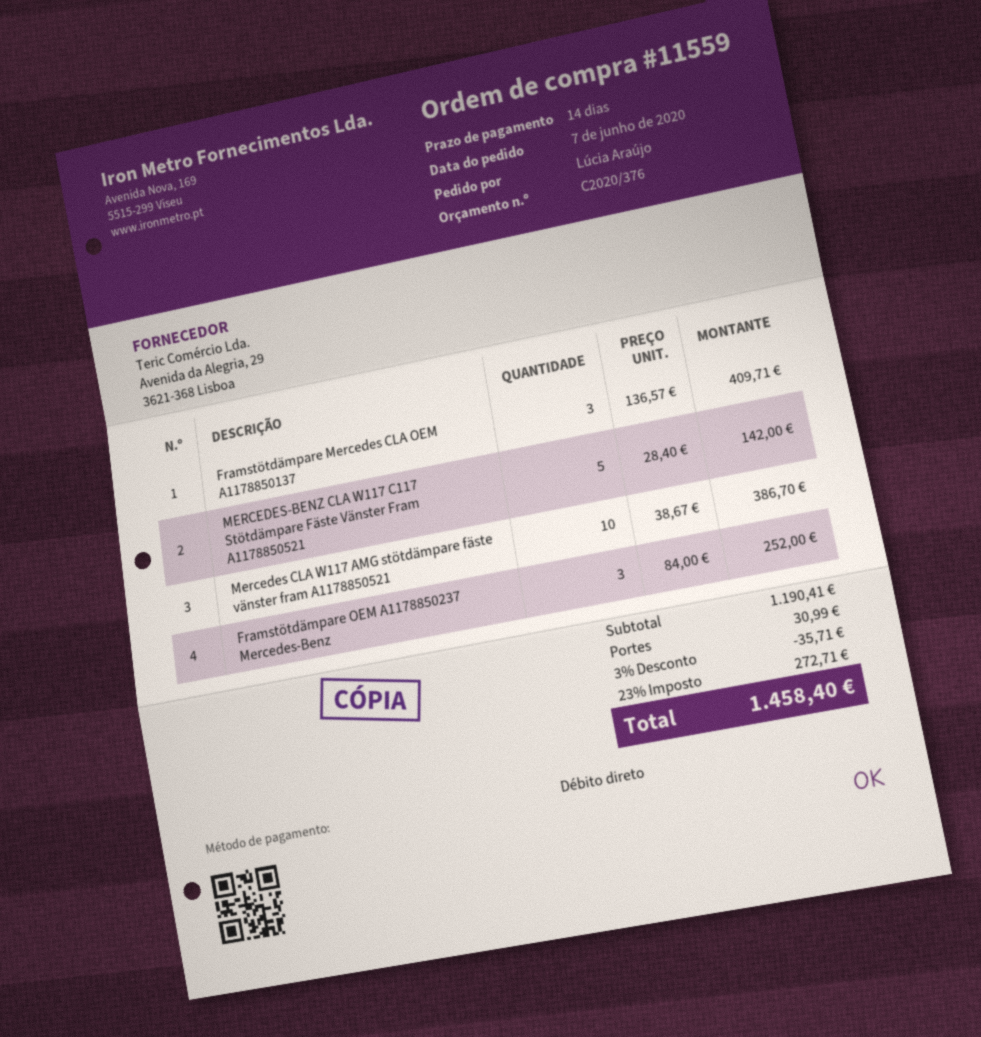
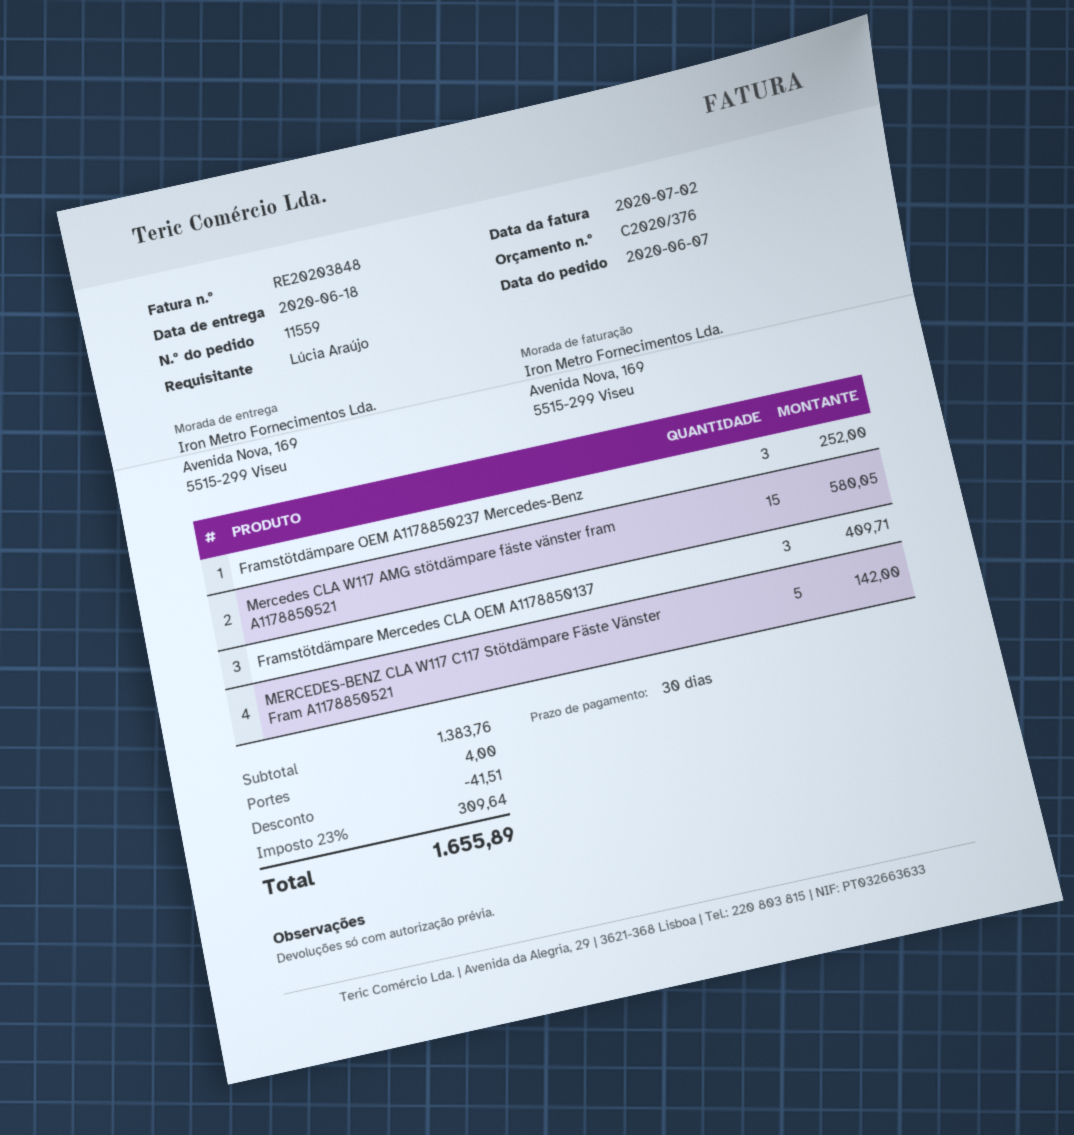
payment terms: 14 days -> 30 days
Mercedes CLA W117 AMG stötdämpare fäste vänster fram A1178850521: 10 for 386.70 -> 15 for 580.05
subtotal: 1190.41 -> 1383.76
discount: 35.71 -> 41.51
shipping: 30.99 -> 4.00
tax: 23% = 272.71 -> 23% = 309.64
total: 1458.40 -> 1655.89

